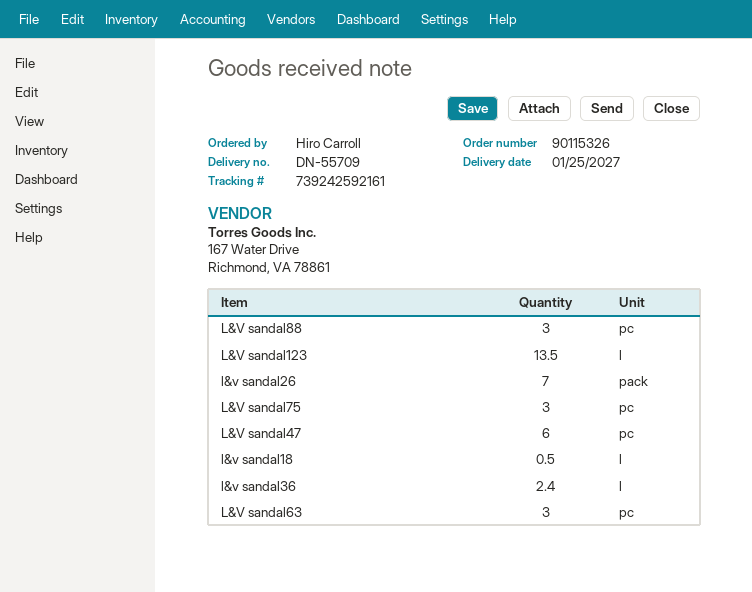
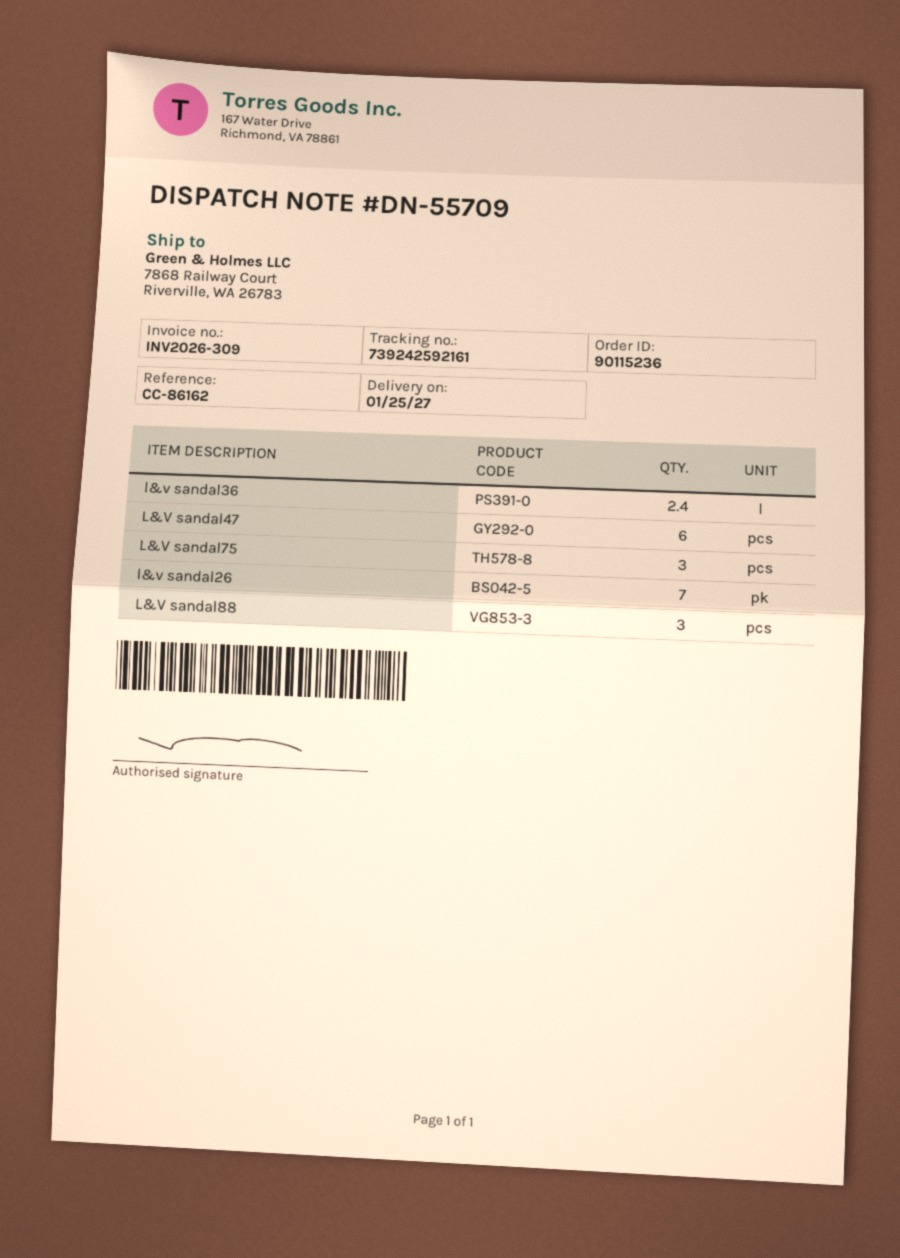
order number: 90115326 -> 90115236
L&V sandal123: 13.5 -> none
l&v sandal18: 0.5 -> none
L&V sandal63: 3 -> none

